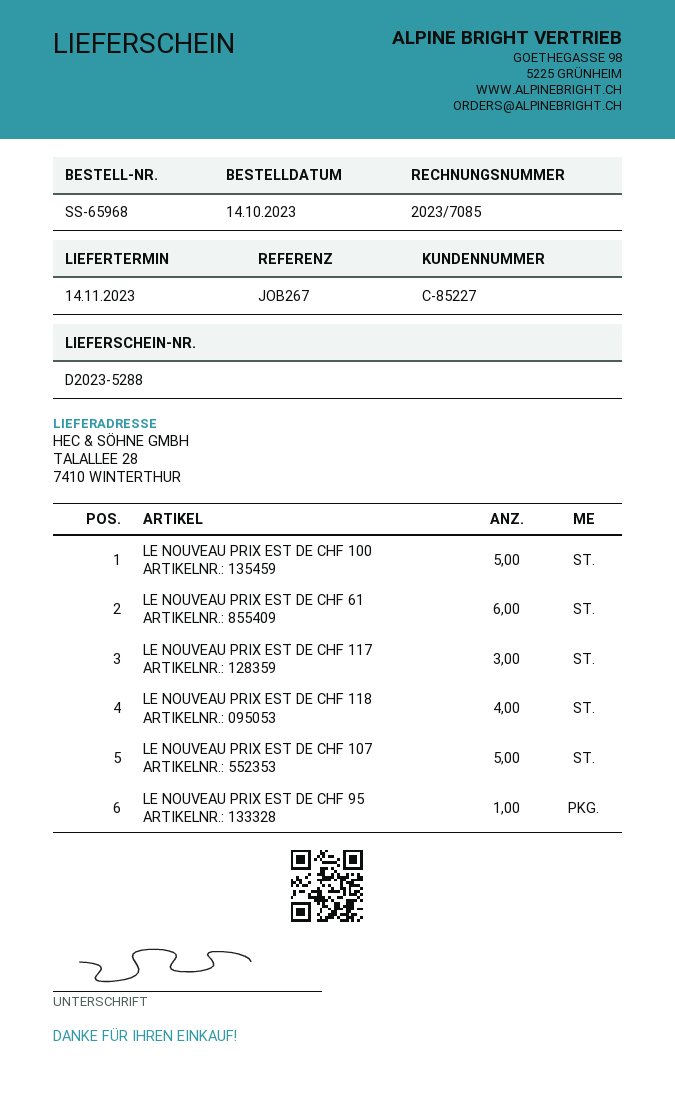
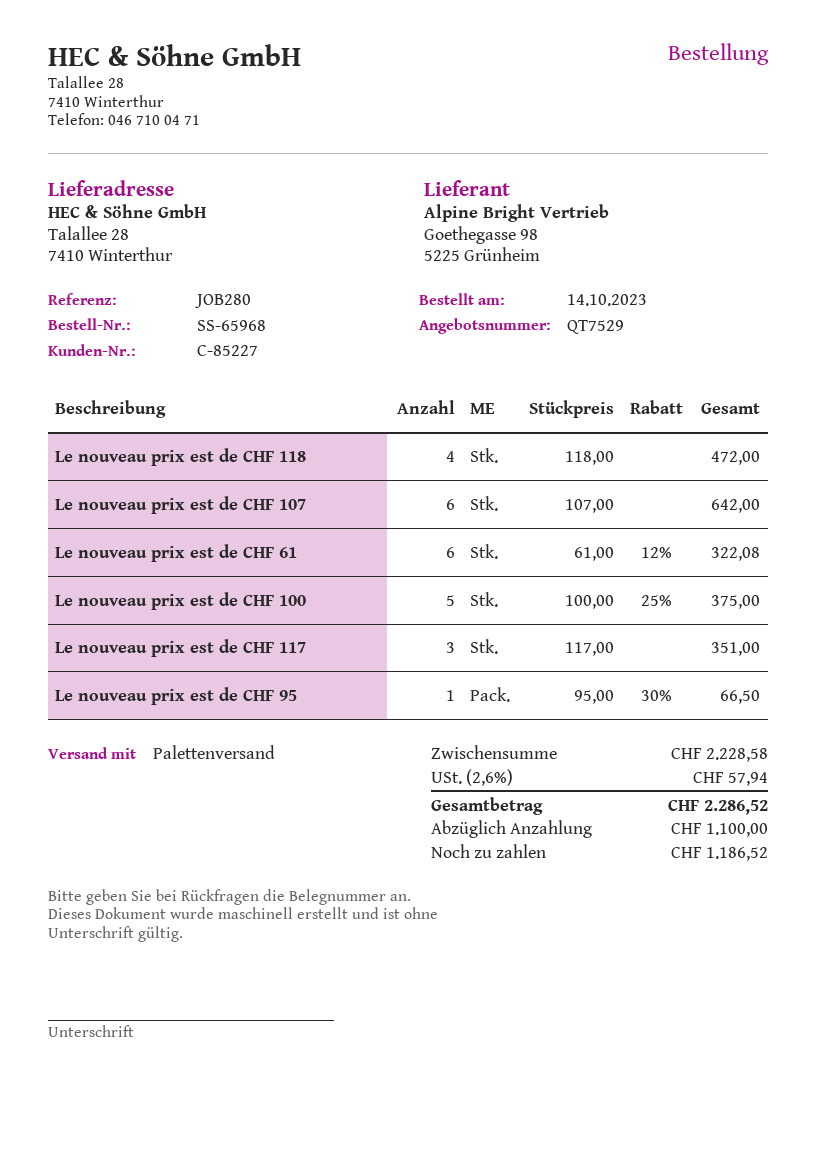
reference: JOB267 -> JOB280
LE NOUVEAU PRIX EST DE CHF 107: 5 -> 6

